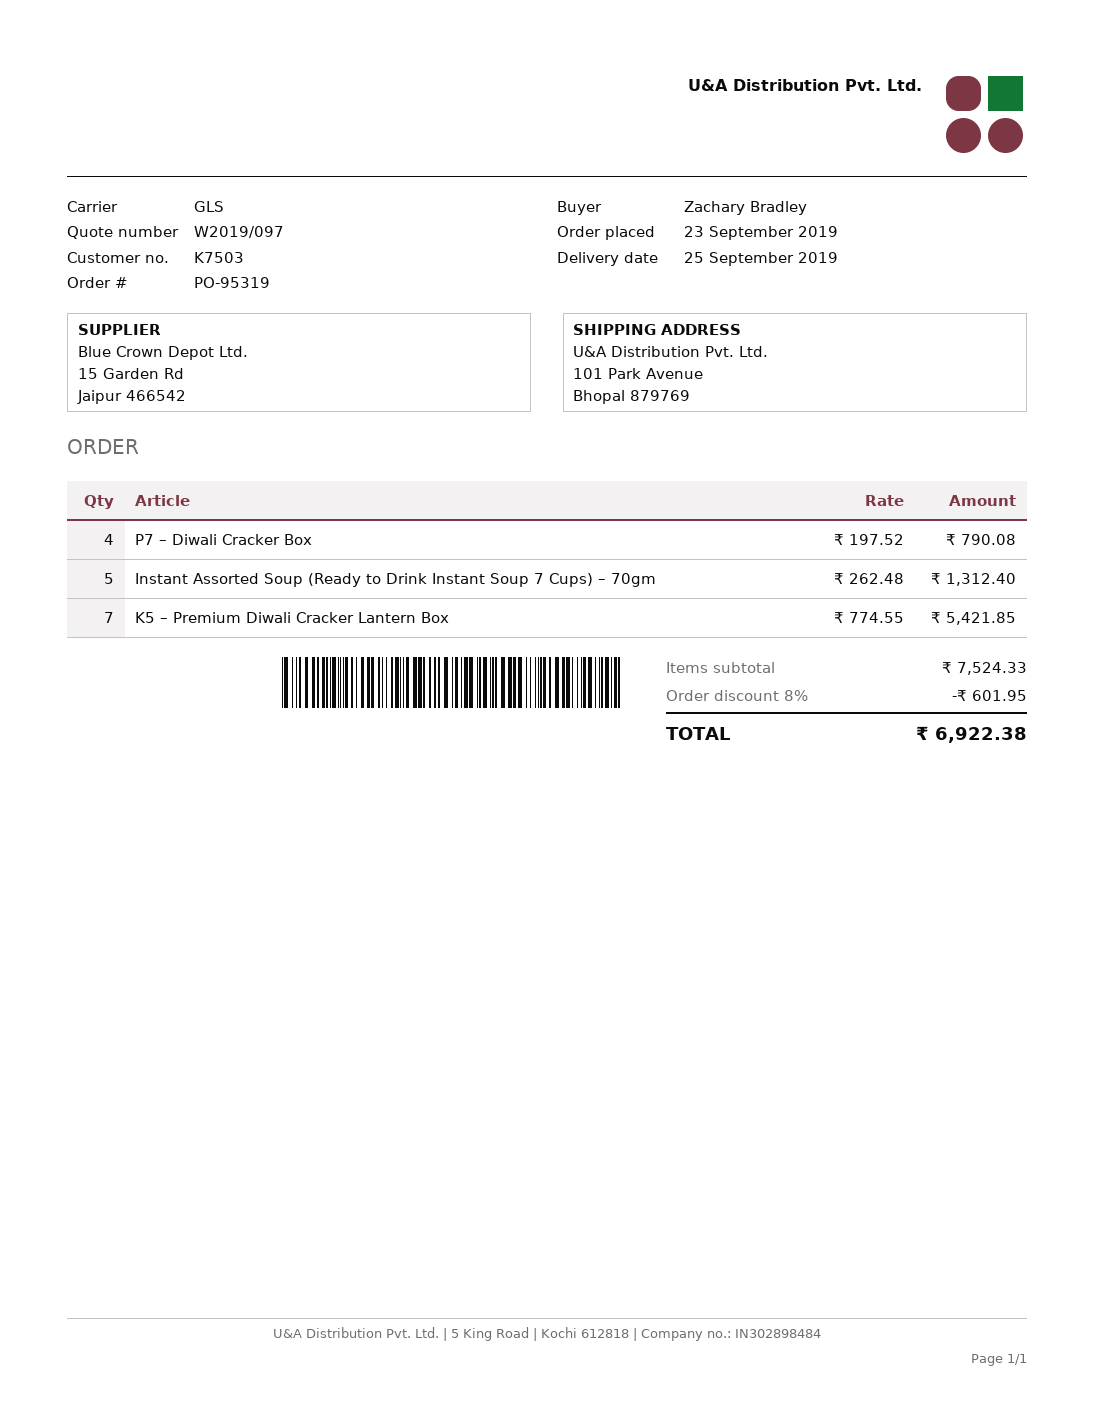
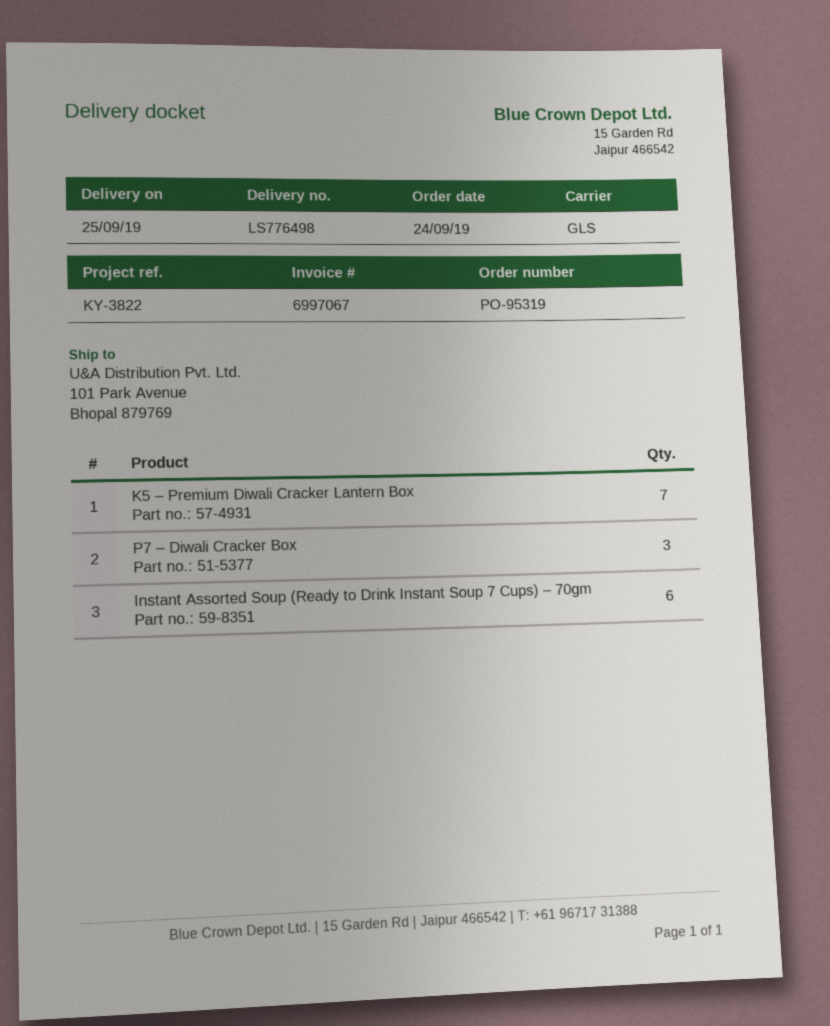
order date: 2019-09-23 -> 2019-09-24
P7 – Diwali Cracker Box: 4 -> 3
Instant Assorted Soup (Ready to Drink Instant Soup 7 Cups) – 70gm: 5 -> 6

